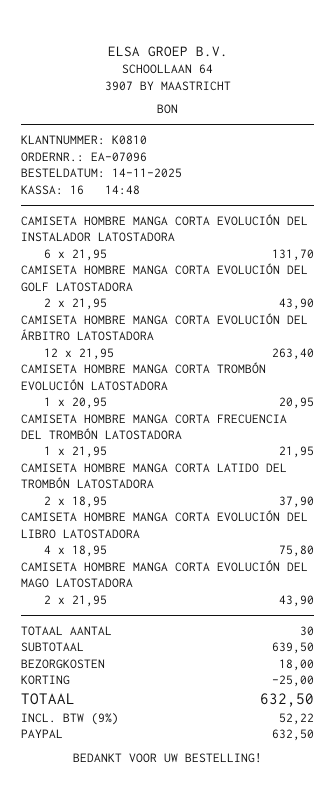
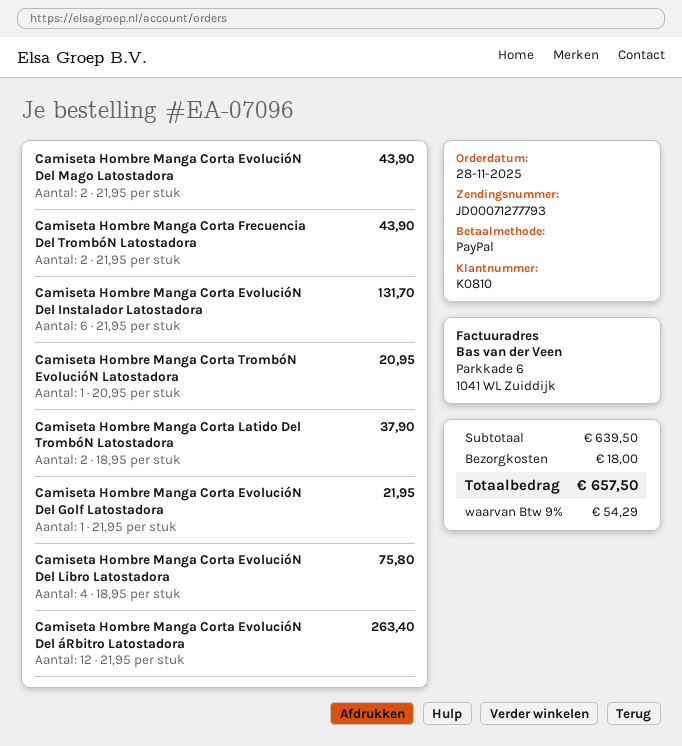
order date: 2025-11-14 -> 2025-11-28
CAMISETA HOMBRE MANGA CORTA EVOLUCIÓN DEL GOLF LATOSTADORA: 2 x 21.95 = 43.90 -> 1 x 21.95 = 21.95
CAMISETA HOMBRE MANGA CORTA FRECUENCIA DEL TROMBÓN LATOSTADORA: 1 x 21.95 = 21.95 -> 2 x 21.95 = 43.90
discount: 25.00 -> none
tax: 9% = 52.22 -> 9% = 54.29
total: 632.50 -> 657.50

